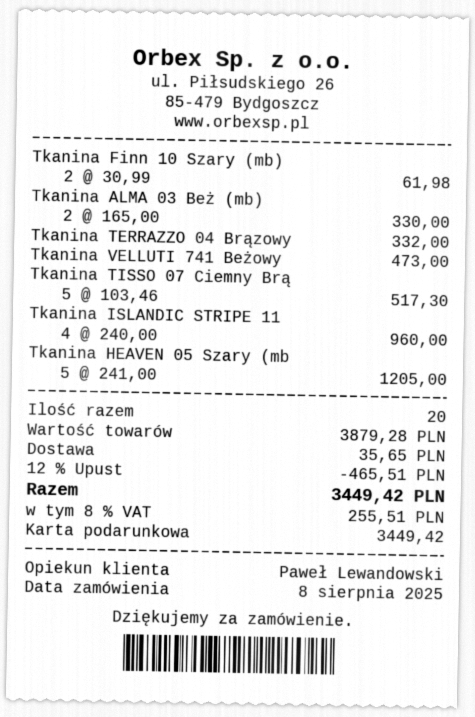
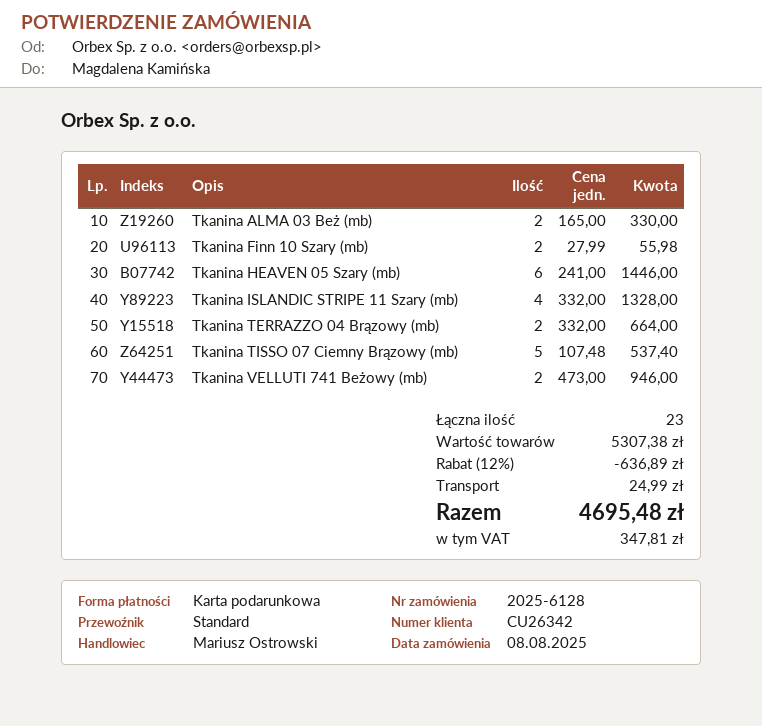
sales rep: Paweł Lewandowski -> Mariusz Ostrowski
Tkanina Finn 10 Szary (mb): 2 x 30.99 = 61.98 -> 2 x 27.99 = 55.98
Tkanina TERRAZZO 04 Brązowy: 1 x 332.00 = 332.00 -> 2 x 332.00 = 664.00
Tkanina VELLUTI 741 Beżowy: 1 x 473.00 = 473.00 -> 2 x 473.00 = 946.00
Tkanina TISSO 07 Ciemny Brą: 5 x 103.46 = 517.30 -> 5 x 107.48 = 537.40
Tkanina ISLANDIC STRIPE 11: 4 x 240.00 = 960.00 -> 4 x 332.00 = 1328.00
Tkanina HEAVEN 05 Szary (mb: 5 x 241.00 = 1205.00 -> 6 x 241.00 = 1446.00
total quantity: 20 -> 23
subtotal: 3879.28 -> 5307.38
discount: 12% = 465.51 -> 12% = 636.89
shipping: 35.65 -> 24.99
tax: 255.51 -> 347.81
total: 3449.42 -> 4695.48

